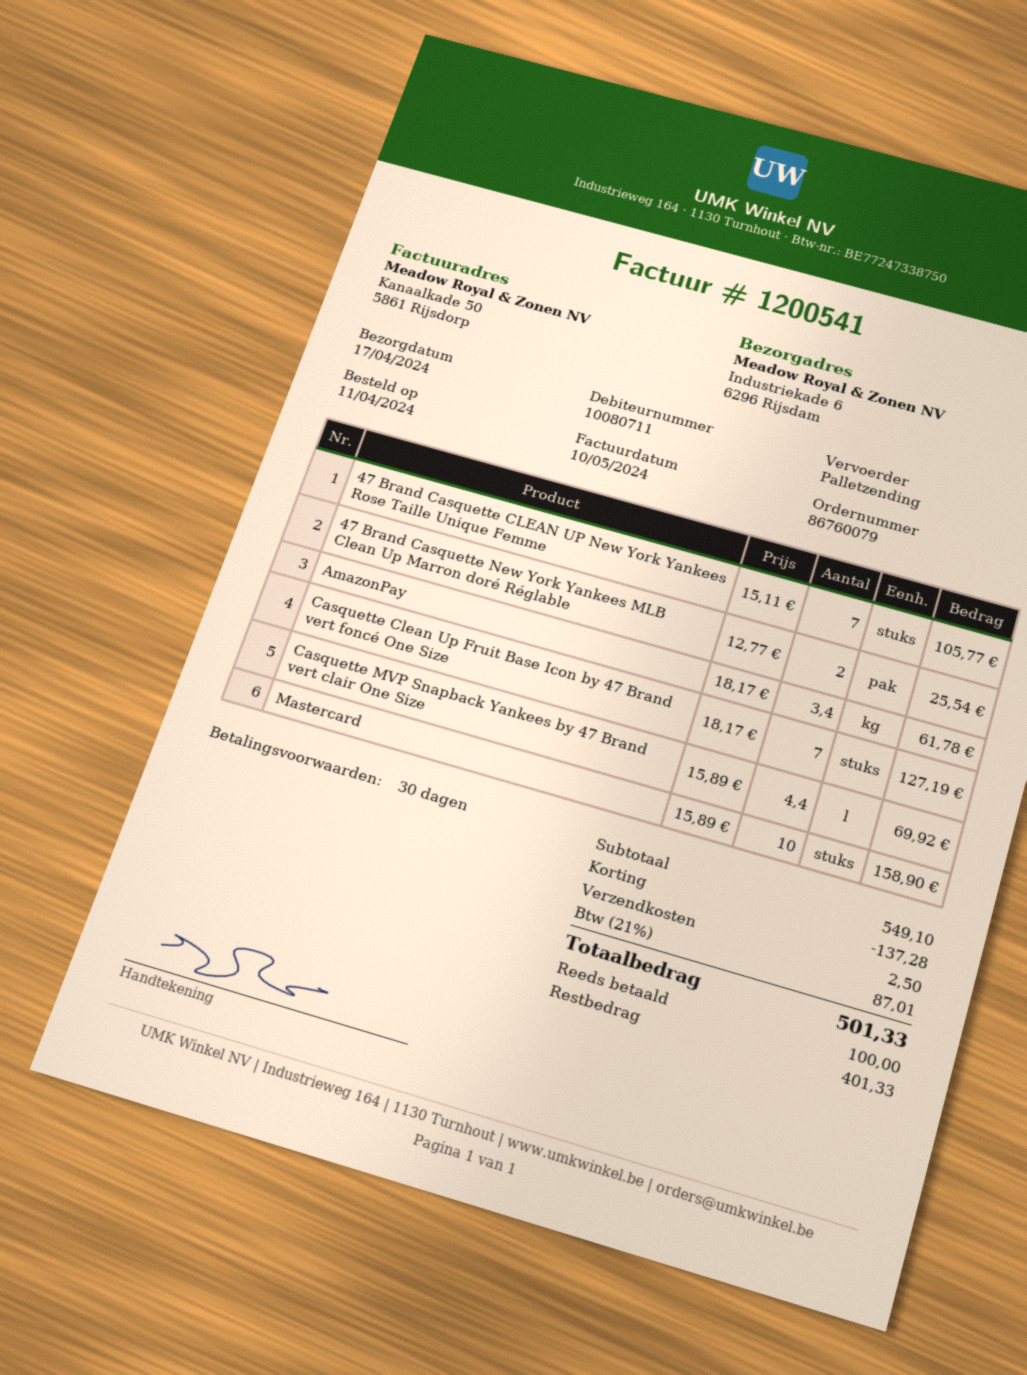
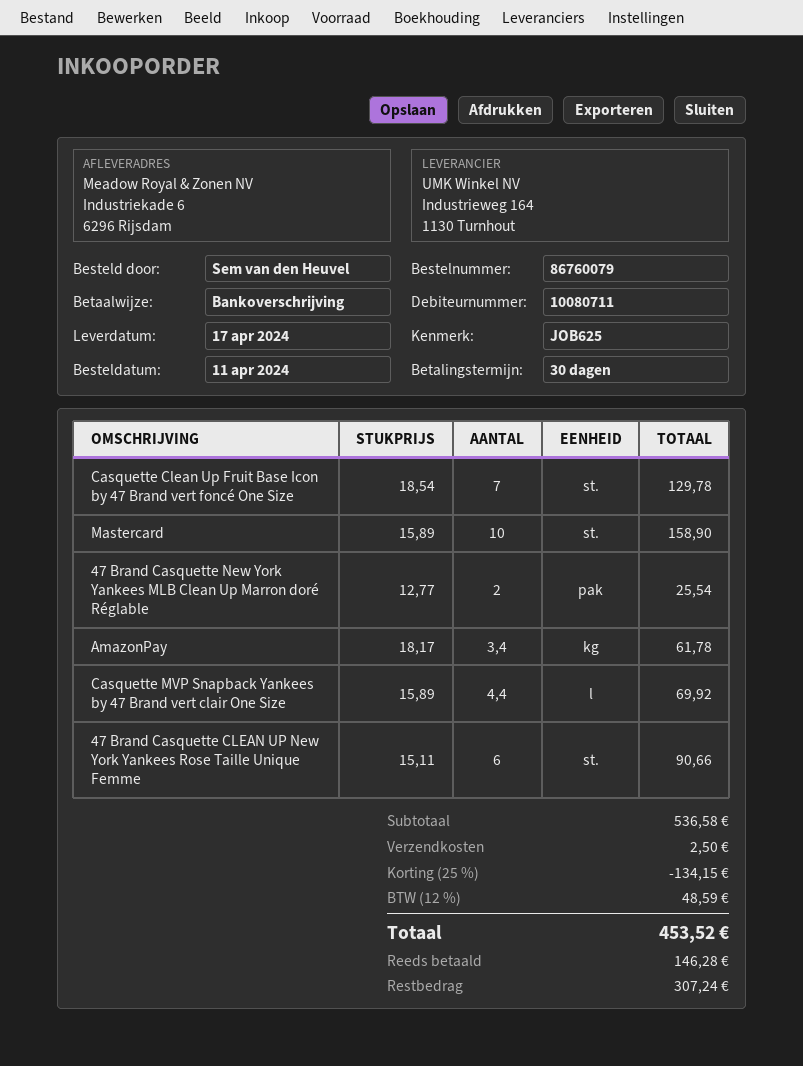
47 Brand Casquette CLEAN UP New York Yankees Rose Taille Unique Femme: 7 x 15.11 = 105.77 -> 6 x 15.11 = 90.66
Casquette Clean Up Fruit Base Icon by 47 Brand vert foncé One Size: 7 x 18.17 = 127.19 -> 7 x 18.54 = 129.78
subtotal: 549.10 -> 536.58
discount: 137.28 -> 134.15
tax: 21% = 87.01 -> 12% = 48.59
total: 501.33 -> 453.52
deposit: 100.00 -> 146.28
balance: 401.33 -> 307.24

